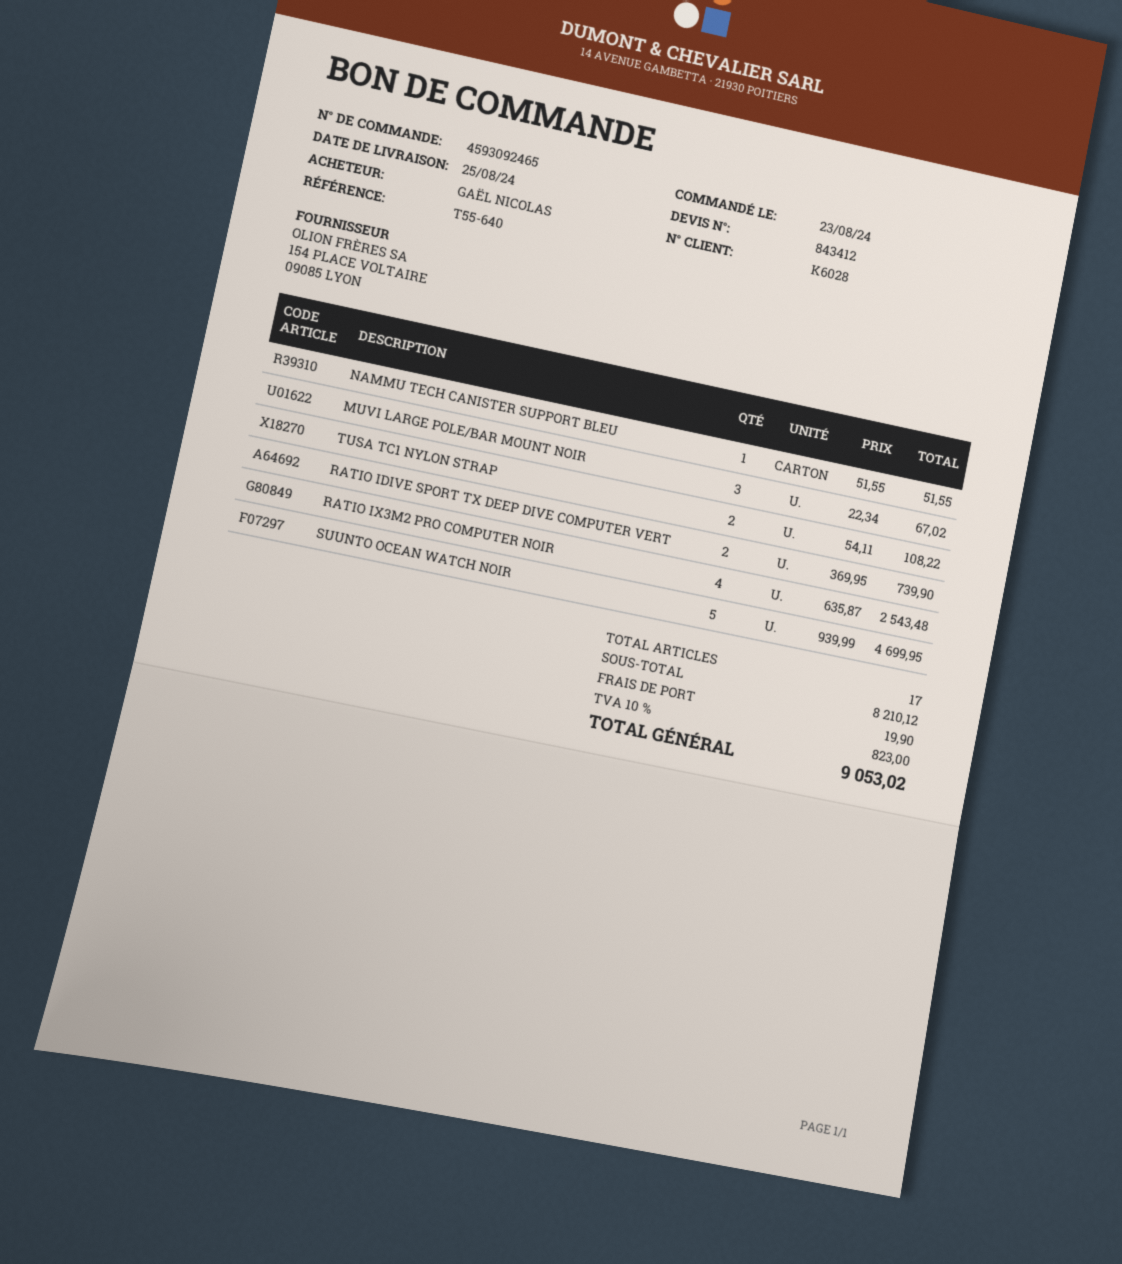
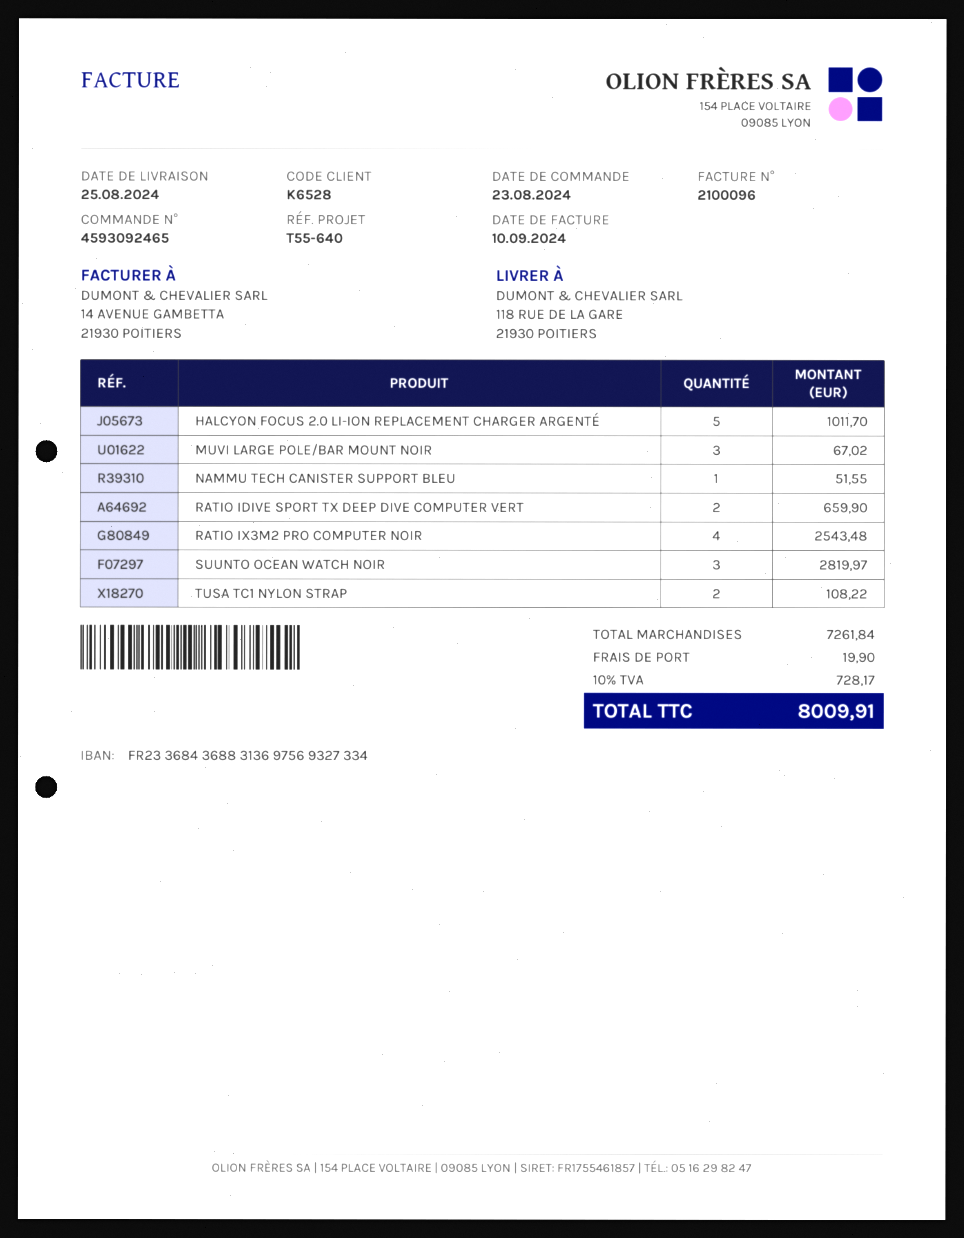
customer number: K6028 -> K6528
RATIO IDIVE SPORT TX DEEP DIVE COMPUTER VERT: 2 for 739.90 -> 2 for 659.90
SUUNTO OCEAN WATCH NOIR: 5 for 4699.95 -> 3 for 2819.97
HALCYON FOCUS 2.0 LI-ION REPLACEMENT CHARGER ARGENTÉ: none -> 5 for 1011.70
subtotal: 8210.12 -> 7261.84
tax: 10% = 823.00 -> 10% = 728.17
total: 9053.02 -> 8009.91

